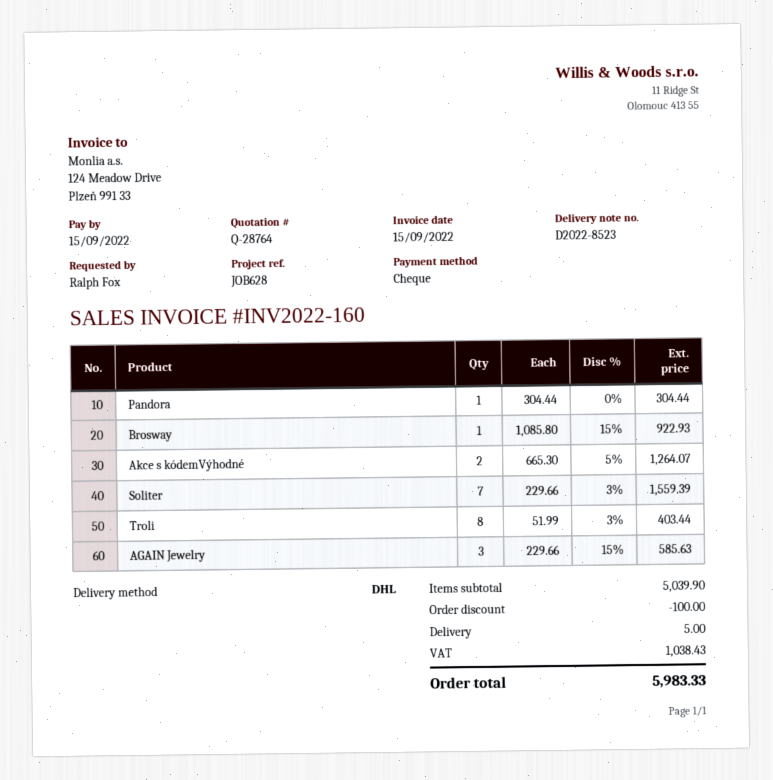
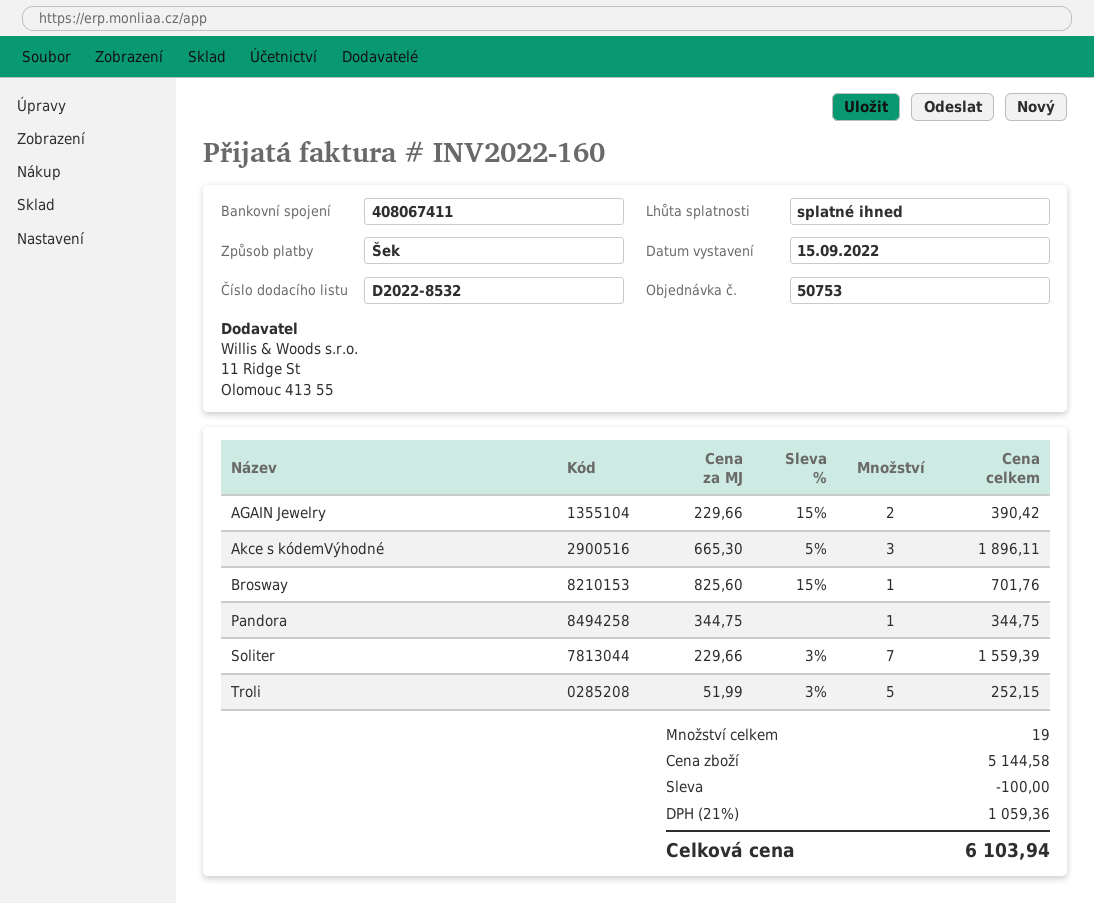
delivery note number: D2022-8523 -> D2022-8532
Pandora: 1 x 304.44 = 304.44 -> 1 x 344.75 = 344.75
Brosway: 1 x 1085.80 - 15% = 922.93 -> 1 x 825.60 - 15% = 701.76
Akce s kódemVýhodné: 2 x 665.30 - 5% = 1264.07 -> 3 x 665.30 - 5% = 1896.11
Troli: 8 x 51.99 - 3% = 403.44 -> 5 x 51.99 - 3% = 252.15
AGAIN Jewelry: 3 x 229.66 - 15% = 585.63 -> 2 x 229.66 - 15% = 390.42
subtotal: 5039.90 -> 5144.58
shipping: 5.00 -> none
tax: 1038.43 -> 1059.36
total: 5983.33 -> 6103.94

